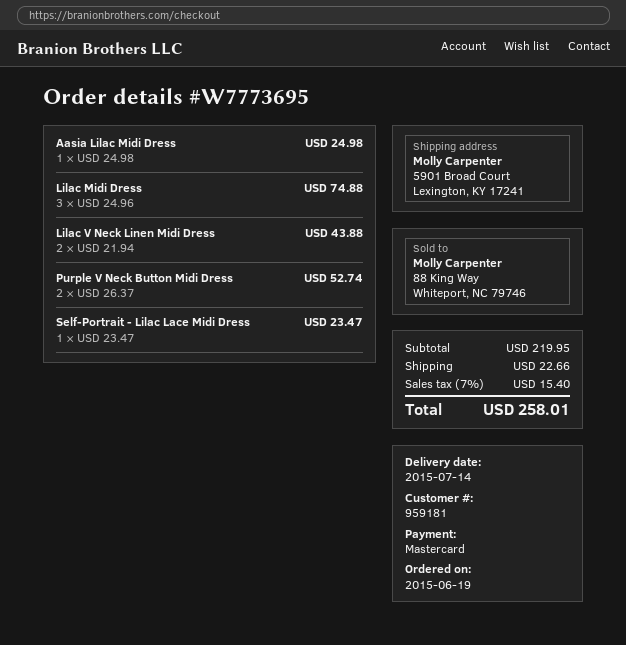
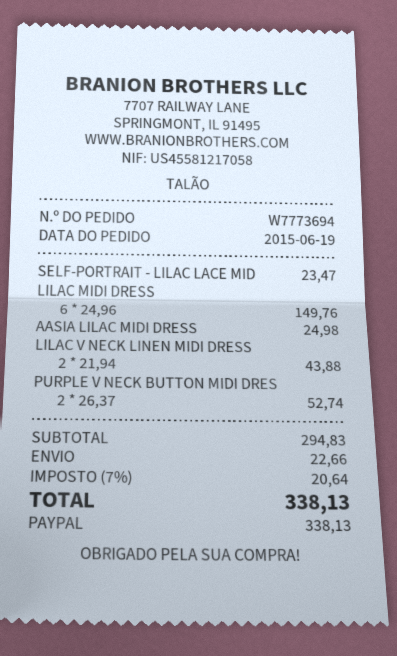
order number: W7773695 -> W7773694
payment method: Mastercard -> PayPal
Lilac Midi Dress: 3 x 24.96 = 74.88 -> 6 x 24.96 = 149.76
subtotal: 219.95 -> 294.83
tax: 7% = 15.40 -> 7% = 20.64
total: 258.01 -> 338.13

